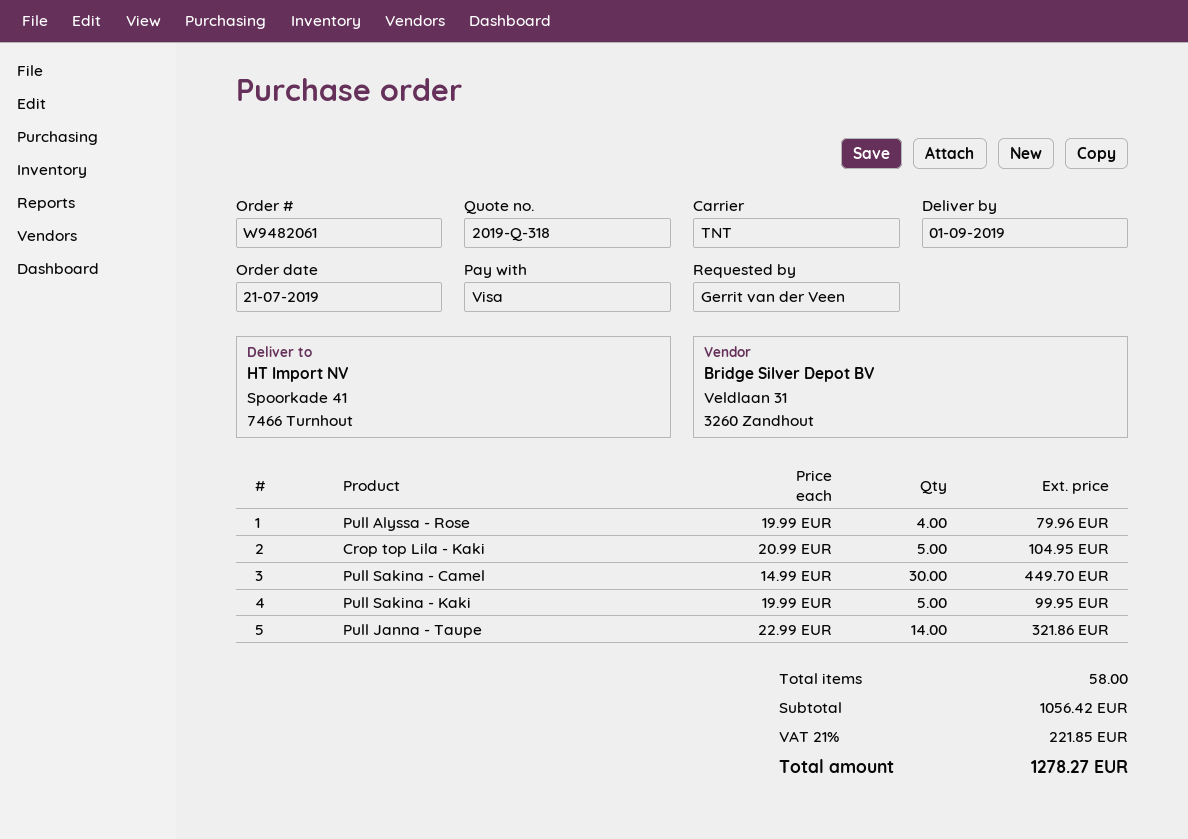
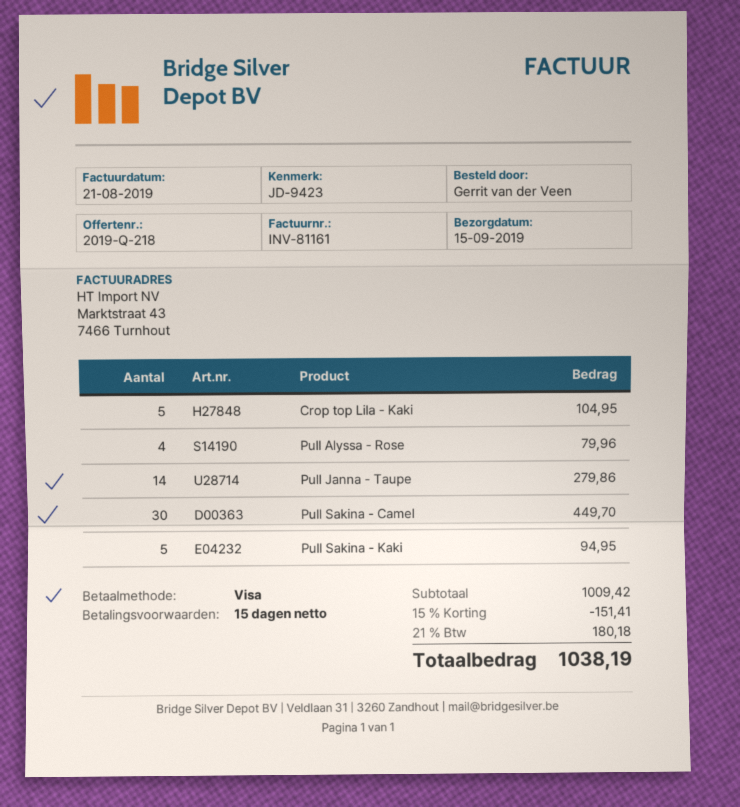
quote number: 2019-Q-318 -> 2019-Q-218
delivery date: 2019-09-01 -> 2019-09-15
Pull Sakina - Kaki: 5 for 99.95 -> 5 for 94.95
Pull Janna - Taupe: 14 for 321.86 -> 14 for 279.86
subtotal: 1056.42 -> 1009.42
discount: none -> 15% = 151.41
tax: 21% = 221.85 -> 21% = 180.18
total: 1278.27 -> 1038.19

